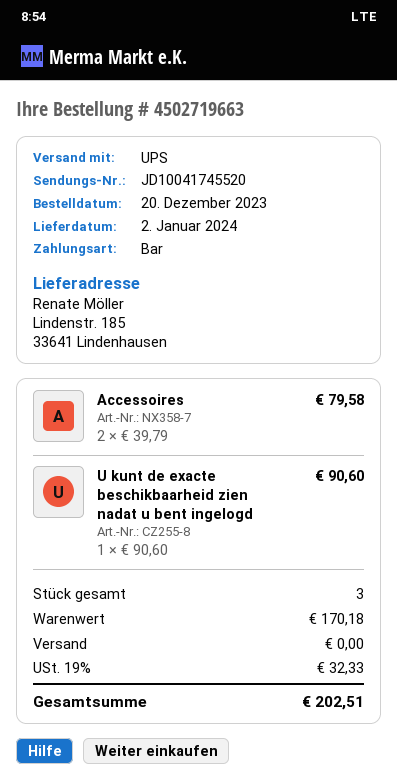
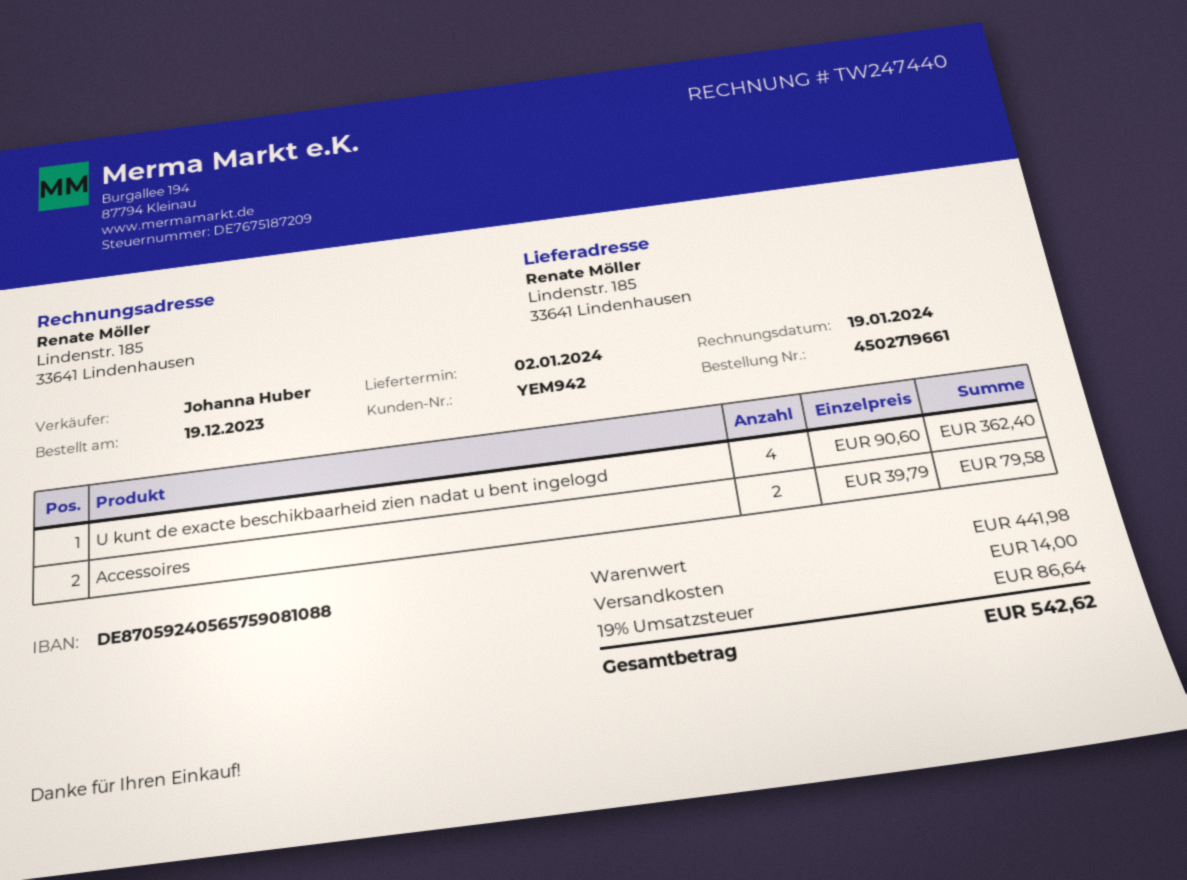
order number: 4502719663 -> 4502719661
order date: 2023-12-20 -> 2023-12-19
U kunt de exacte beschikbaarheid zien nadat u bent ingelogd: 1 x 90.60 = 90.60 -> 4 x 90.60 = 362.40
subtotal: 170.18 -> 441.98
shipping: 0.00 -> 14.00
tax: 19% = 32.33 -> 19% = 86.64
total: 202.51 -> 542.62

